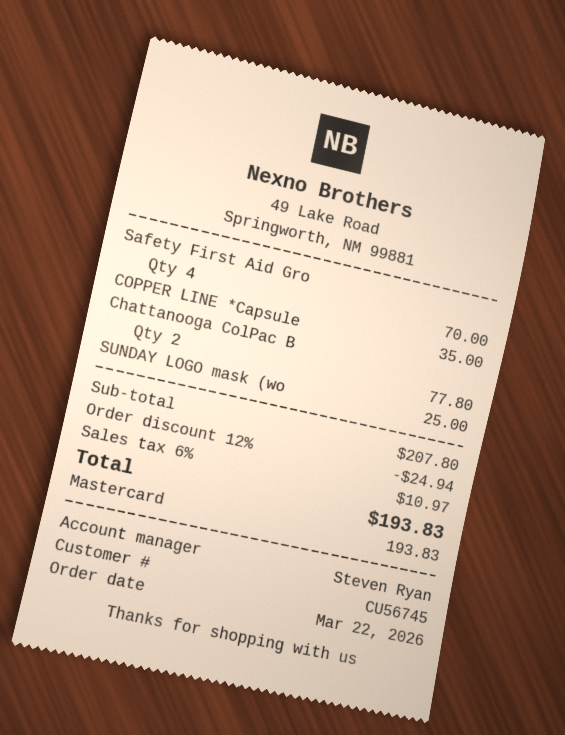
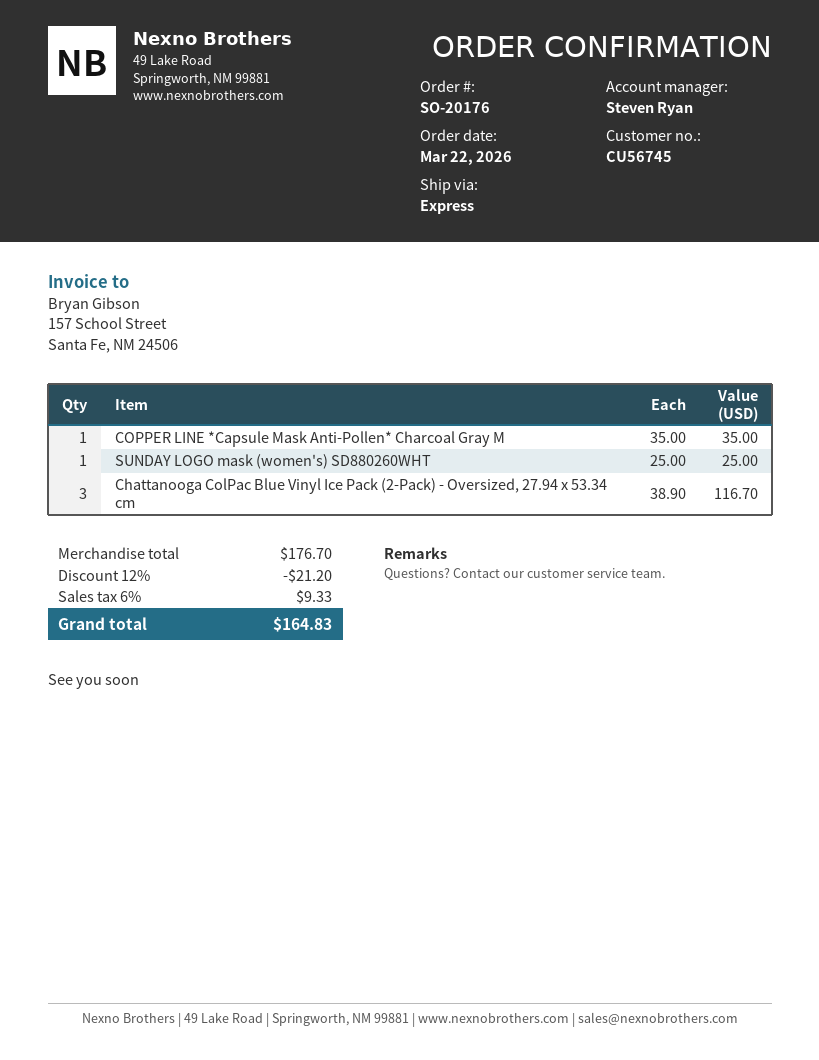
Safety First Aid Gro: 4 for 70.00 -> none
Chattanooga ColPac B: 2 for 77.80 -> 3 for 116.70
subtotal: 207.80 -> 176.70
discount: 12% = 24.94 -> 12% = 21.20
tax: 6% = 10.97 -> 6% = 9.33
total: 193.83 -> 164.83

